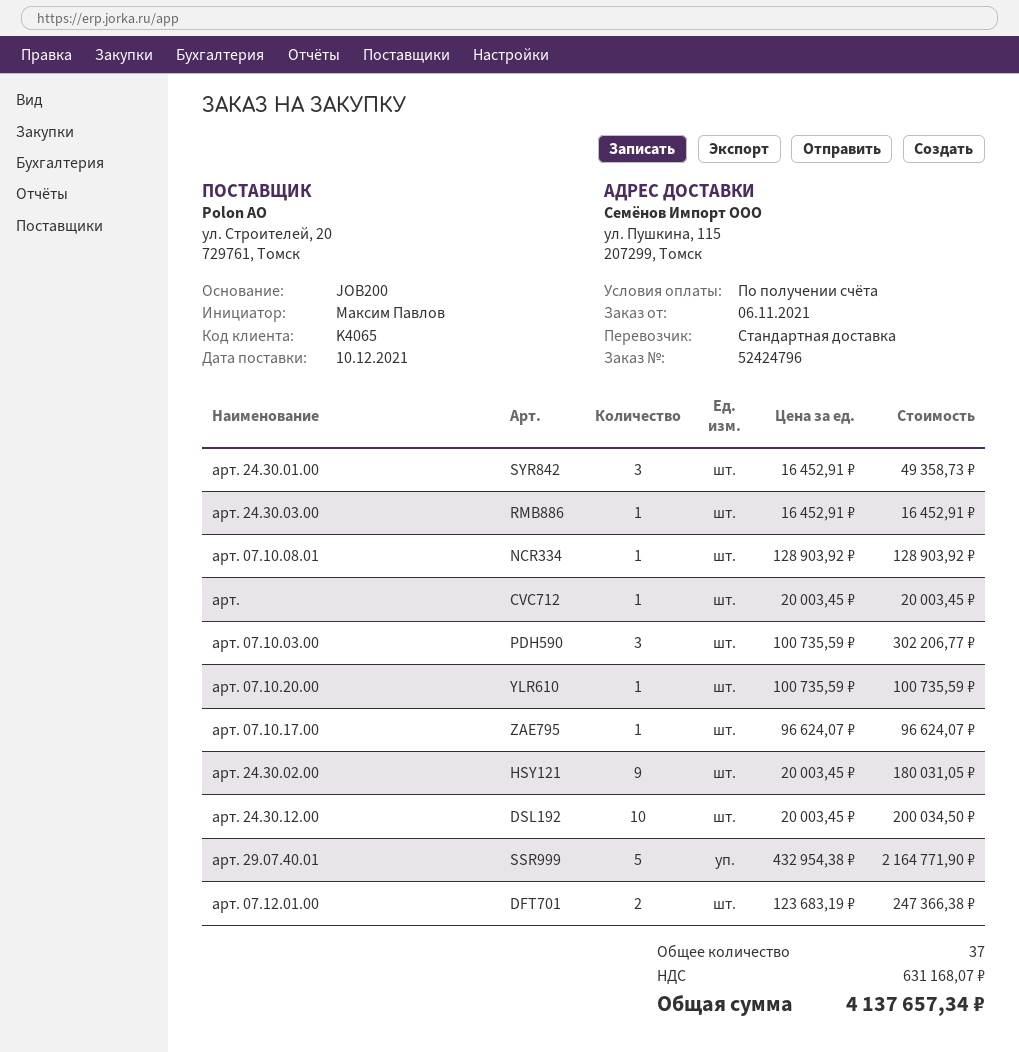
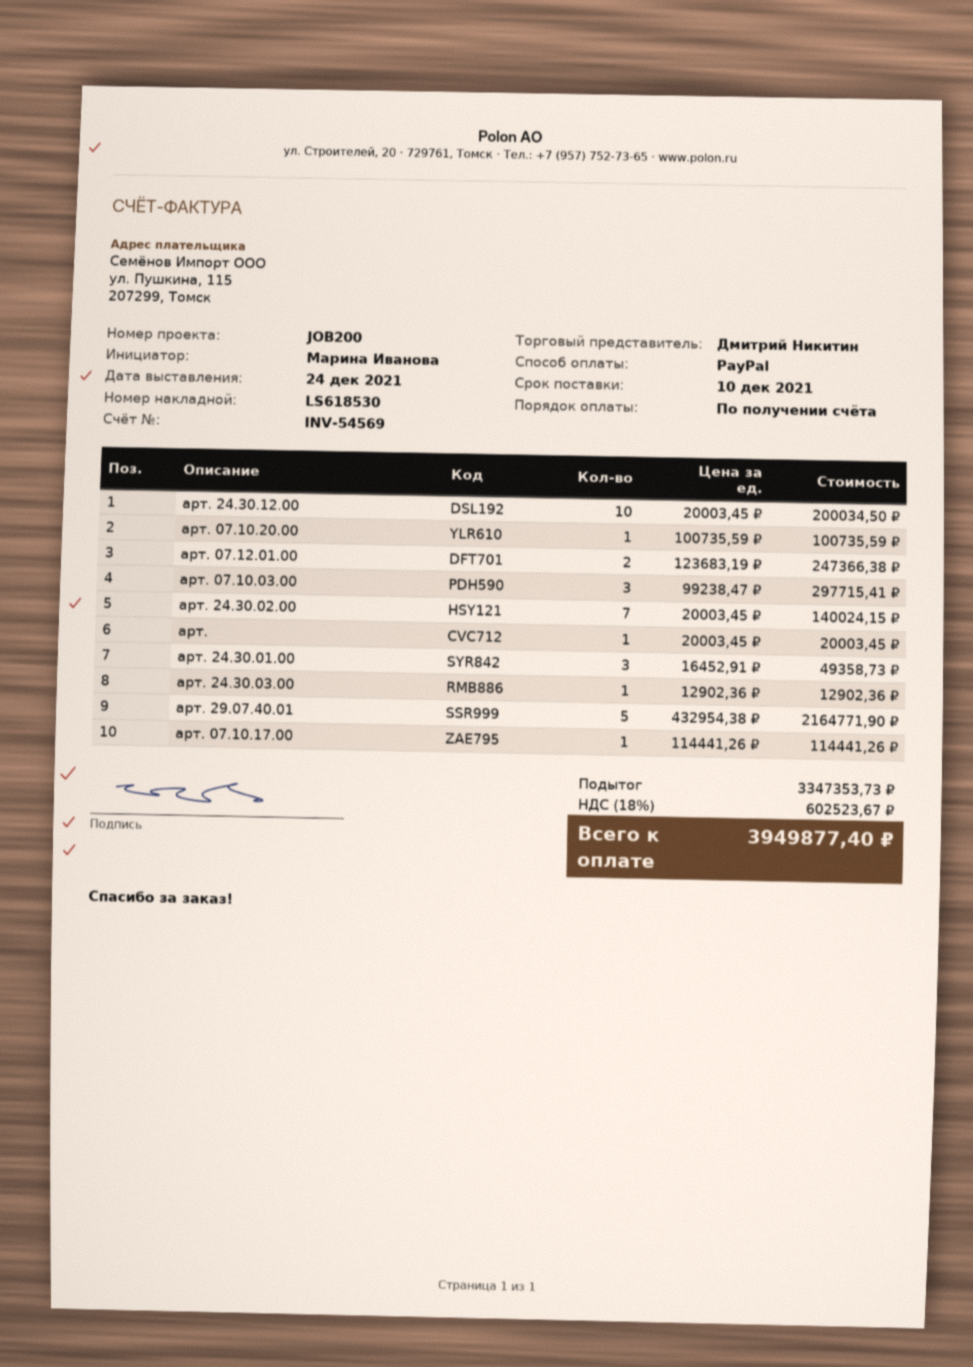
ordered by: Максим Павлов -> Марина Иванова
арт. 24.30.03.00: 1 x 16452.91 = 16452.91 -> 1 x 12902.36 = 12902.36
арт. 07.10.08.01: 1 x 128903.92 = 128903.92 -> none
арт. 07.10.03.00: 3 x 100735.59 = 302206.77 -> 3 x 99238.47 = 297715.41
арт. 07.10.17.00: 1 x 96624.07 = 96624.07 -> 1 x 114441.26 = 114441.26
арт. 24.30.02.00: 9 x 20003.45 = 180031.05 -> 7 x 20003.45 = 140024.15
tax: 631168.07 -> 602523.67
total: 4137657.34 -> 3949877.40

